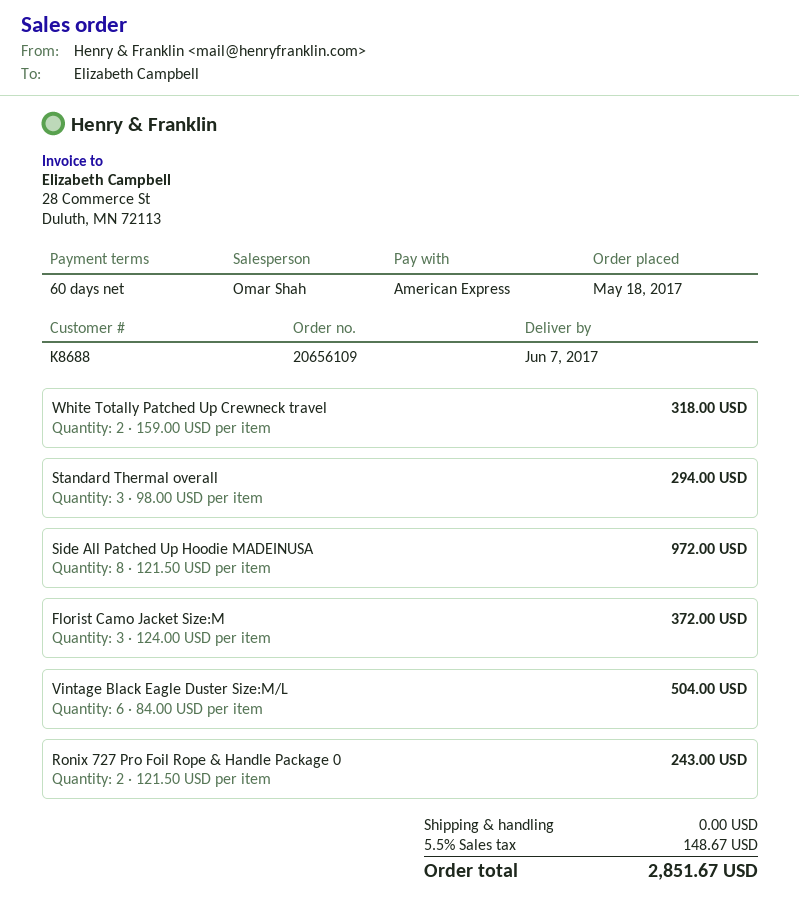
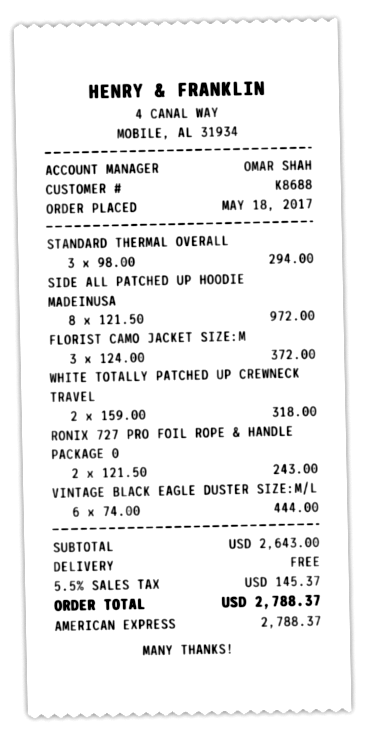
Vintage Black Eagle Duster Size:M/L: 6 x 84.00 = 504.00 -> 6 x 74.00 = 444.00
tax: 5.5% = 148.67 -> 5.5% = 145.37
total: 2851.67 -> 2788.37

